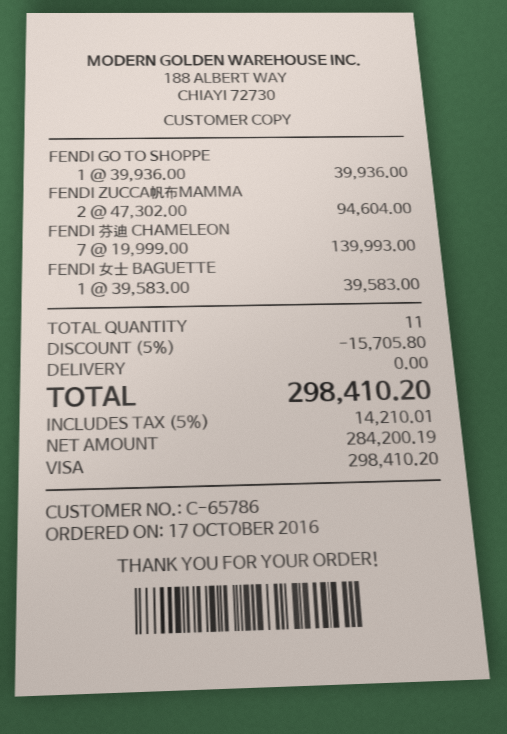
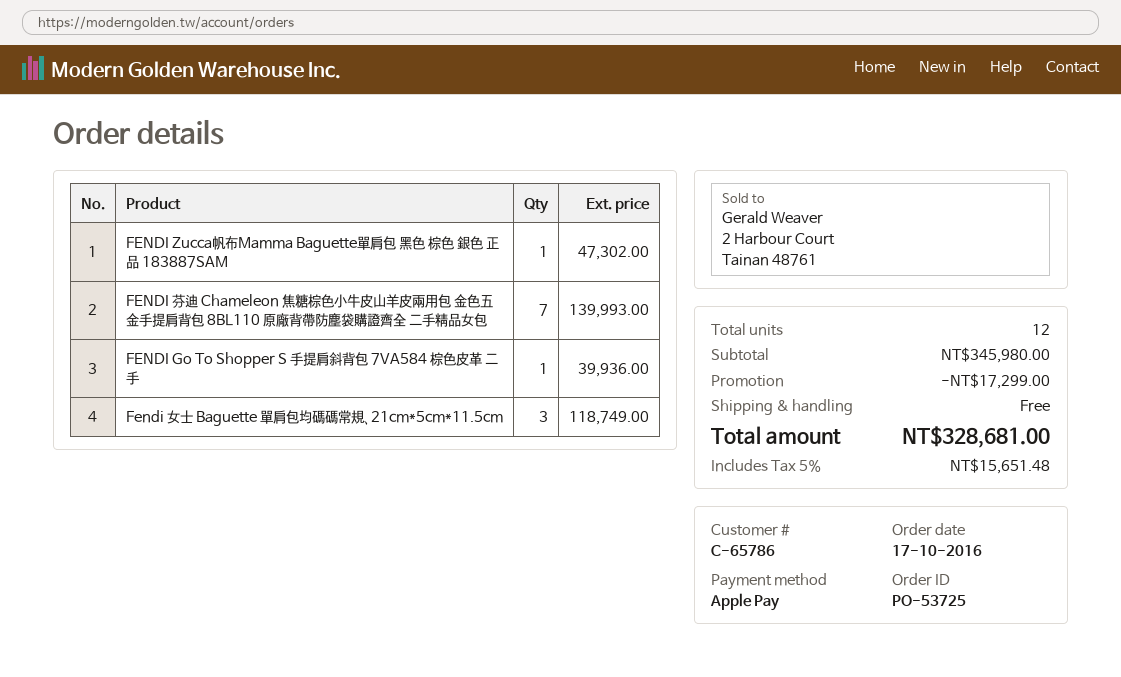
payment method: Visa -> Apple Pay
FENDI ZUCCA帆布MAMMA: 2 for 94604.00 -> 1 for 47302.00
FENDI 女士 BAGUETTE: 1 for 39583.00 -> 3 for 118749.00
total quantity: 11 -> 12
discount: 15705.80 -> 17299.00
tax: 5% = 14210.01 -> 5% = 15651.48
total: 298410.20 -> 328681.00

